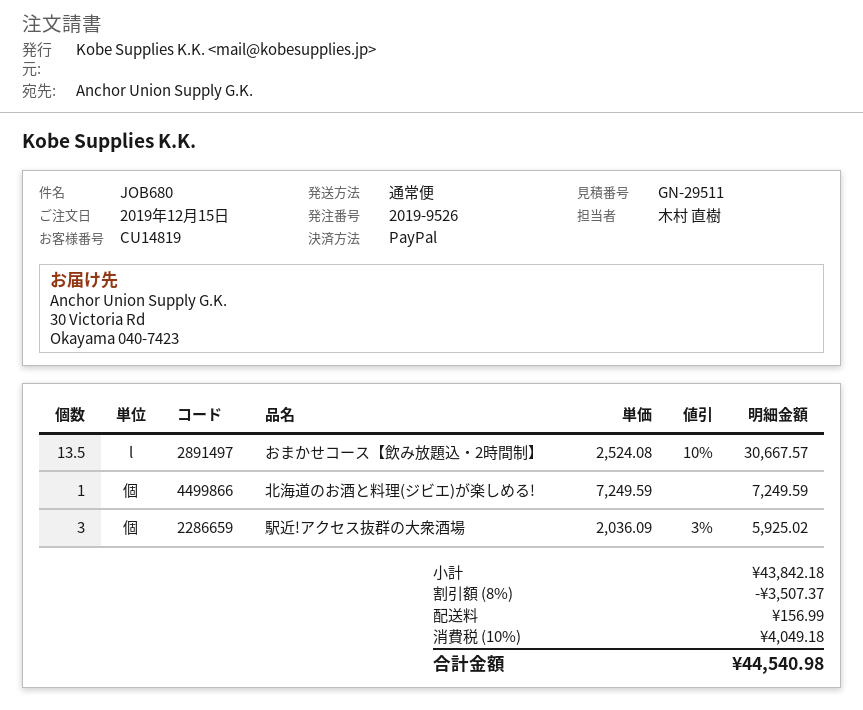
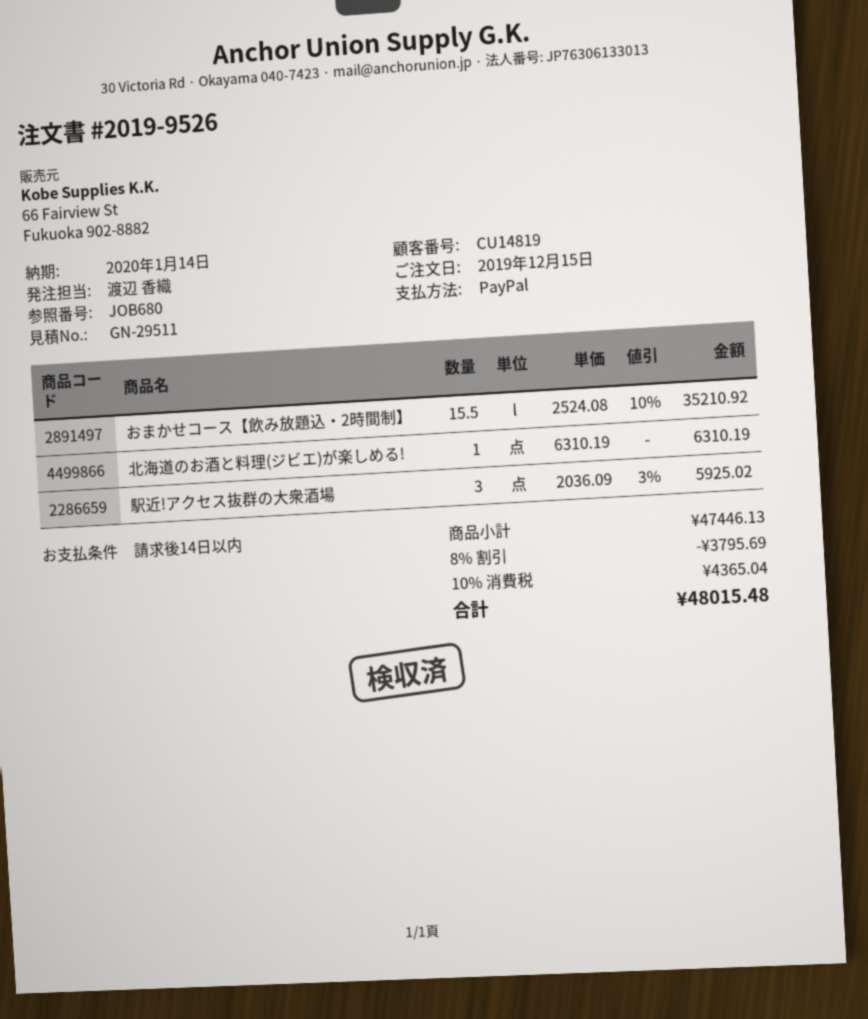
おまかせコース【飲み放題込・2時間制】: 13.5 x 2524.08 - 10% = 30667.57 -> 15.5 x 2524.08 - 10% = 35210.92
北海道のお酒と料理(ジビエ)が楽しめる!: 1 x 7249.59 = 7249.59 -> 1 x 6310.19 = 6310.19
subtotal: 43842.18 -> 47446.13
discount: 8% = 3507.37 -> 8% = 3795.69
shipping: 156.99 -> none
tax: 10% = 4049.18 -> 10% = 4365.04
total: 44540.98 -> 48015.48

